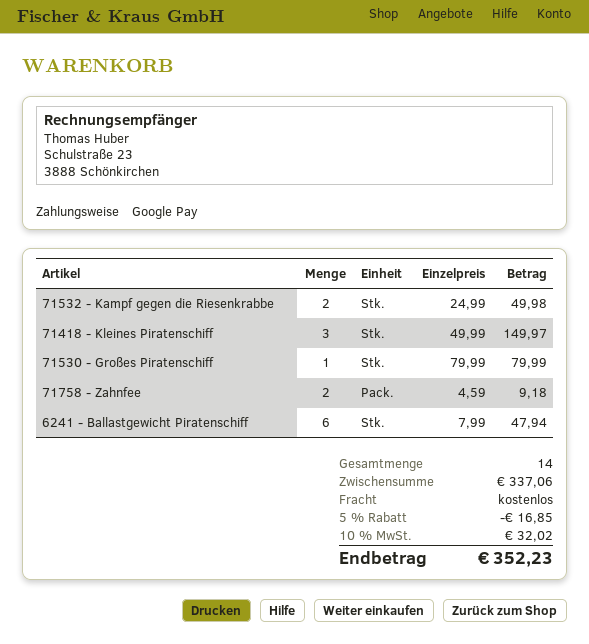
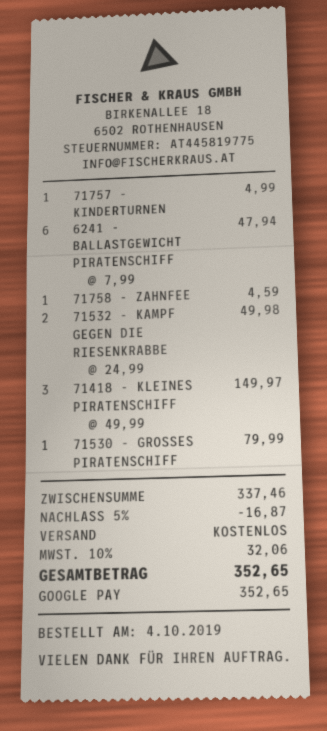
71758 - Zahnfee: 2 x 4.59 = 9.18 -> 1 x 4.59 = 4.59
71757 - KINDERTURNEN: none -> 1 x 4.99 = 4.99
subtotal: 337.06 -> 337.46
discount: 5% = 16.85 -> 5% = 16.87
tax: 10% = 32.02 -> 10% = 32.06
total: 352.23 -> 352.65

